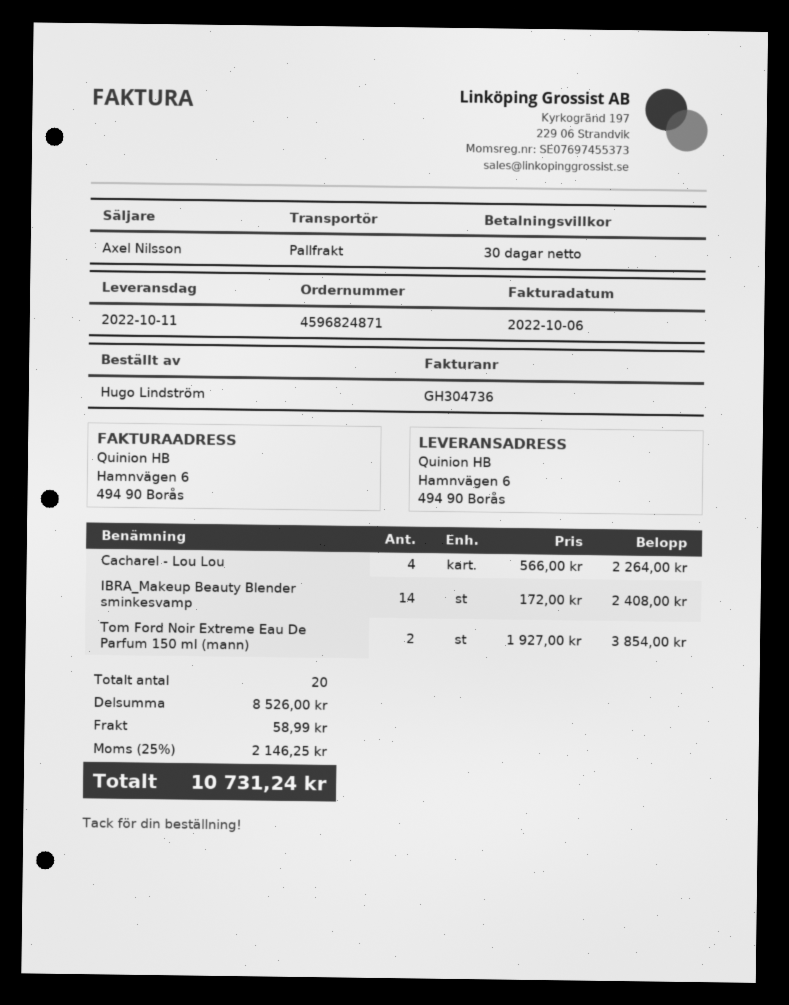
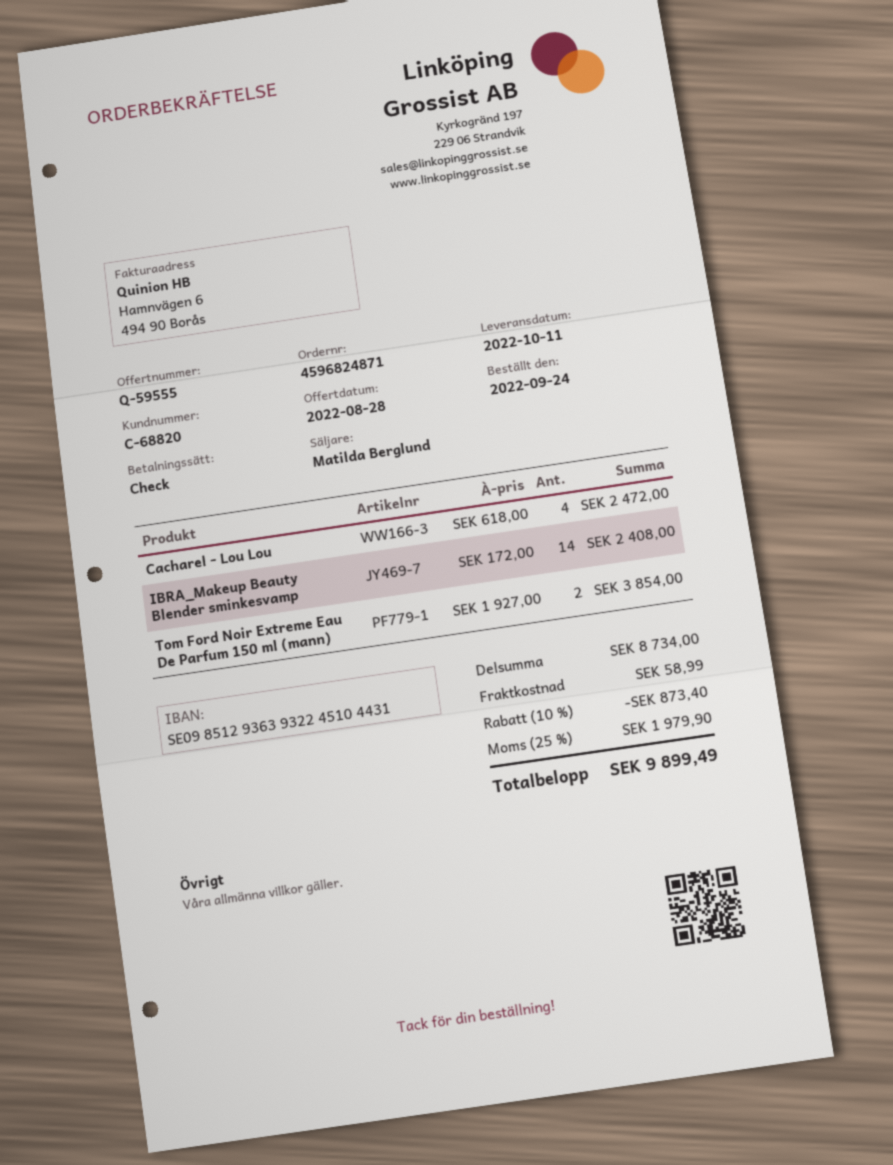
sales rep: Axel Nilsson -> Matilda Berglund
Cacharel - Lou Lou: 4 x 566.00 = 2264.00 -> 4 x 618.00 = 2472.00
subtotal: 8526.00 -> 8734.00
discount: none -> 10% = 873.40
tax: 25% = 2146.25 -> 25% = 1979.90
total: 10731.24 -> 9899.49

